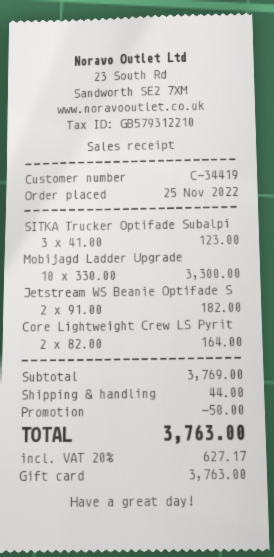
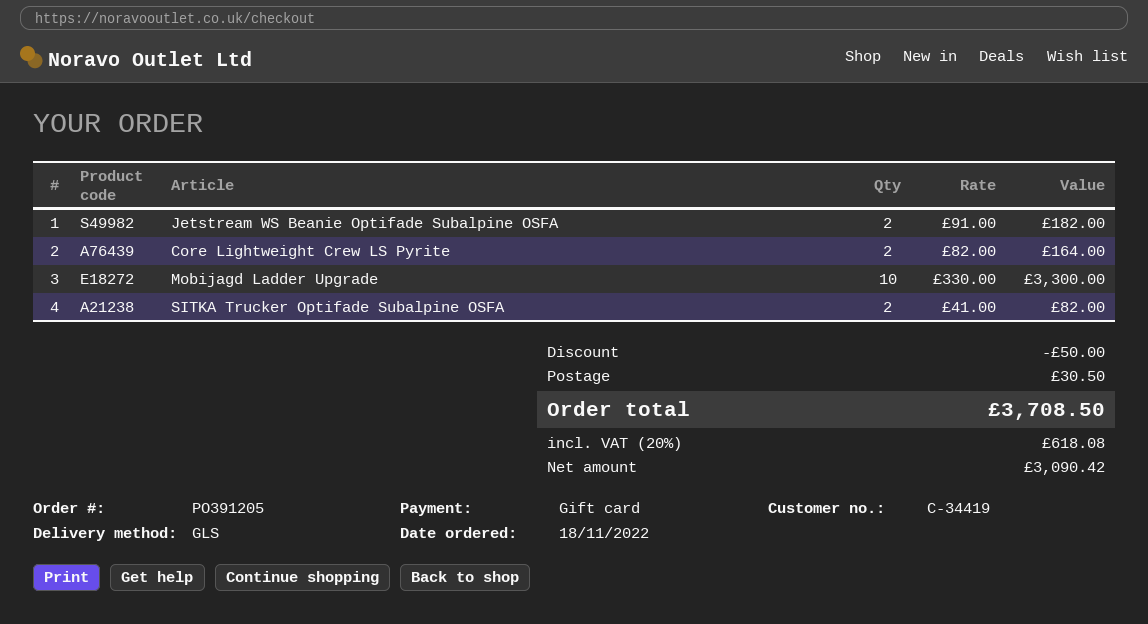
order date: 2022-11-25 -> 2022-11-18
SITKA Trucker Optifade Subalpi: 3 x 41.00 = 123.00 -> 2 x 41.00 = 82.00
shipping: 44.00 -> 30.50
tax: 20% = 627.17 -> 20% = 618.08
total: 3763.00 -> 3708.50

